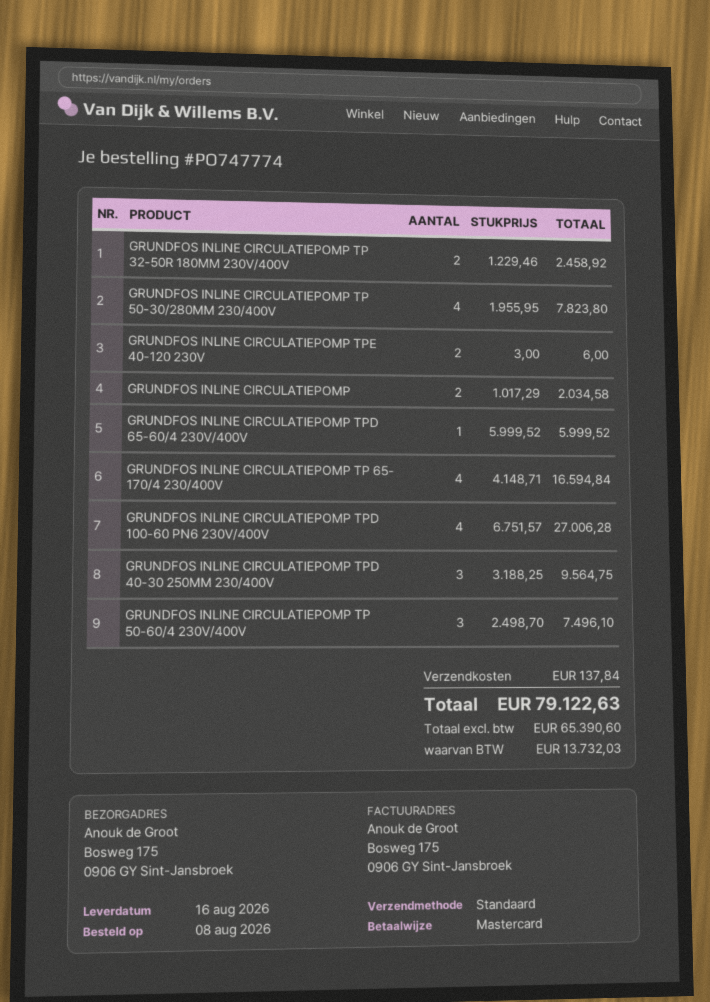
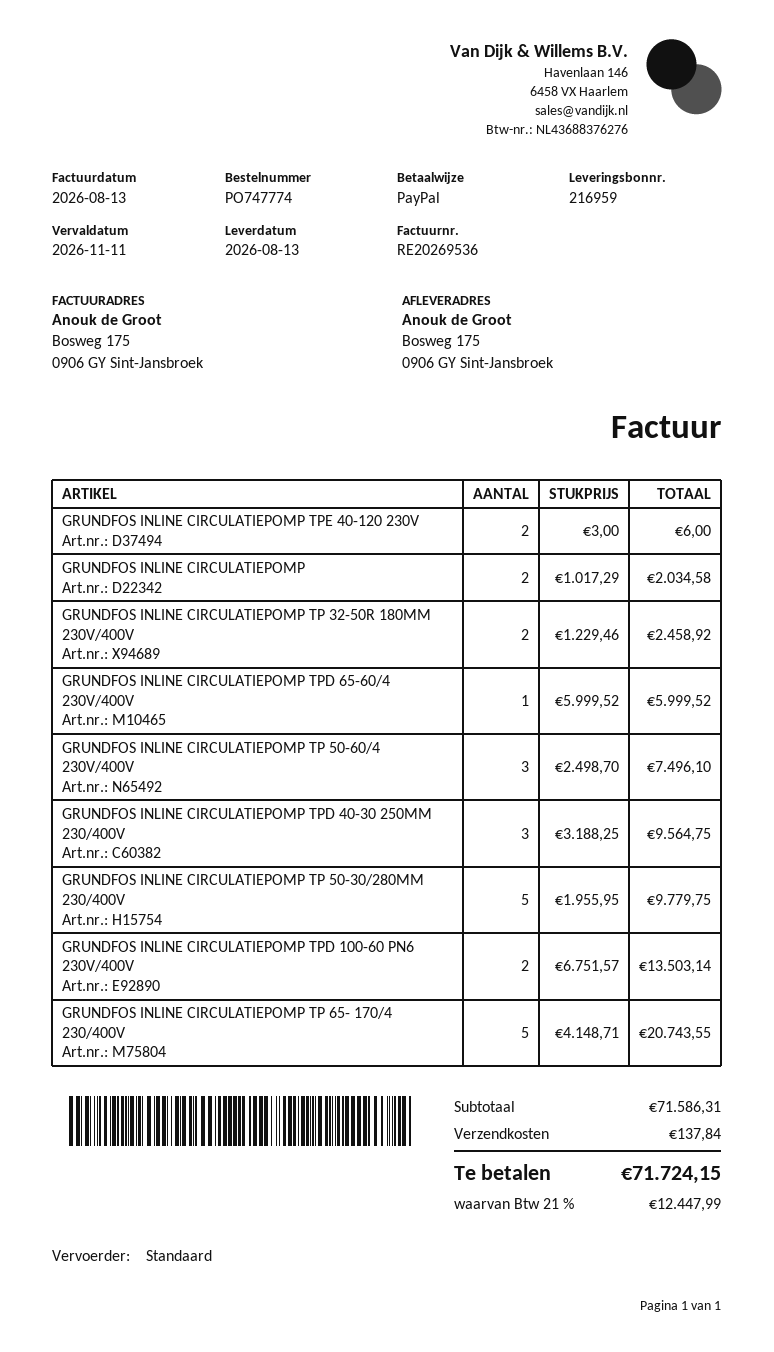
delivery date: 2026-08-16 -> 2026-08-13
payment method: Mastercard -> PayPal
GRUNDFOS INLINE CIRCULATIEPOMP TP 50-30/280MM 230/400V: 4 x 1955.95 = 7823.80 -> 5 x 1955.95 = 9779.75
GRUNDFOS INLINE CIRCULATIEPOMP TP 65- 170/4 230/400V: 4 x 4148.71 = 16594.84 -> 5 x 4148.71 = 20743.55
GRUNDFOS INLINE CIRCULATIEPOMP TPD 100-60 PN6 230V/400V: 4 x 6751.57 = 27006.28 -> 2 x 6751.57 = 13503.14
tax: 13732.03 -> 12447.99
total: 79122.63 -> 71724.15

